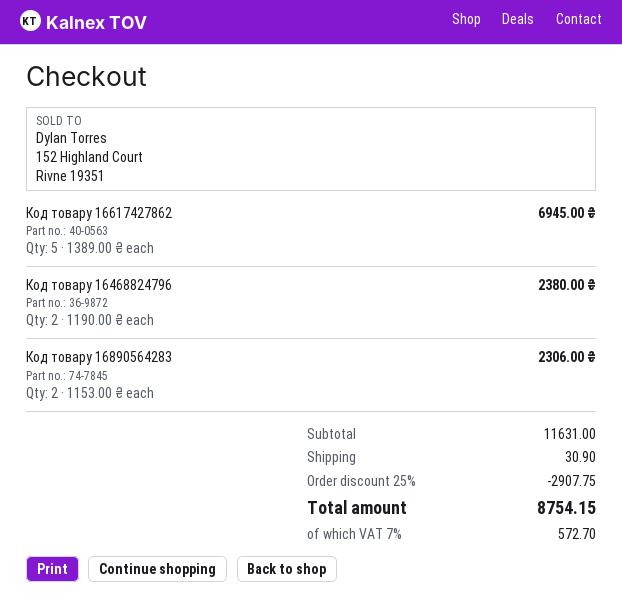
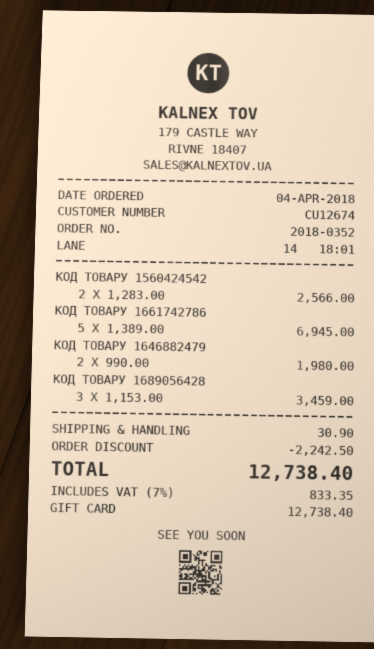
Код товару 16468824796: 2 x 1190.00 = 2380.00 -> 2 x 990.00 = 1980.00
Код товару 16890564283: 2 x 1153.00 = 2306.00 -> 3 x 1153.00 = 3459.00
КОД ТОВАРУ 1560424542: none -> 2 x 1283.00 = 2566.00
discount: 2907.75 -> 2242.50
tax: 7% = 572.70 -> 7% = 833.35
total: 8754.15 -> 12738.40

